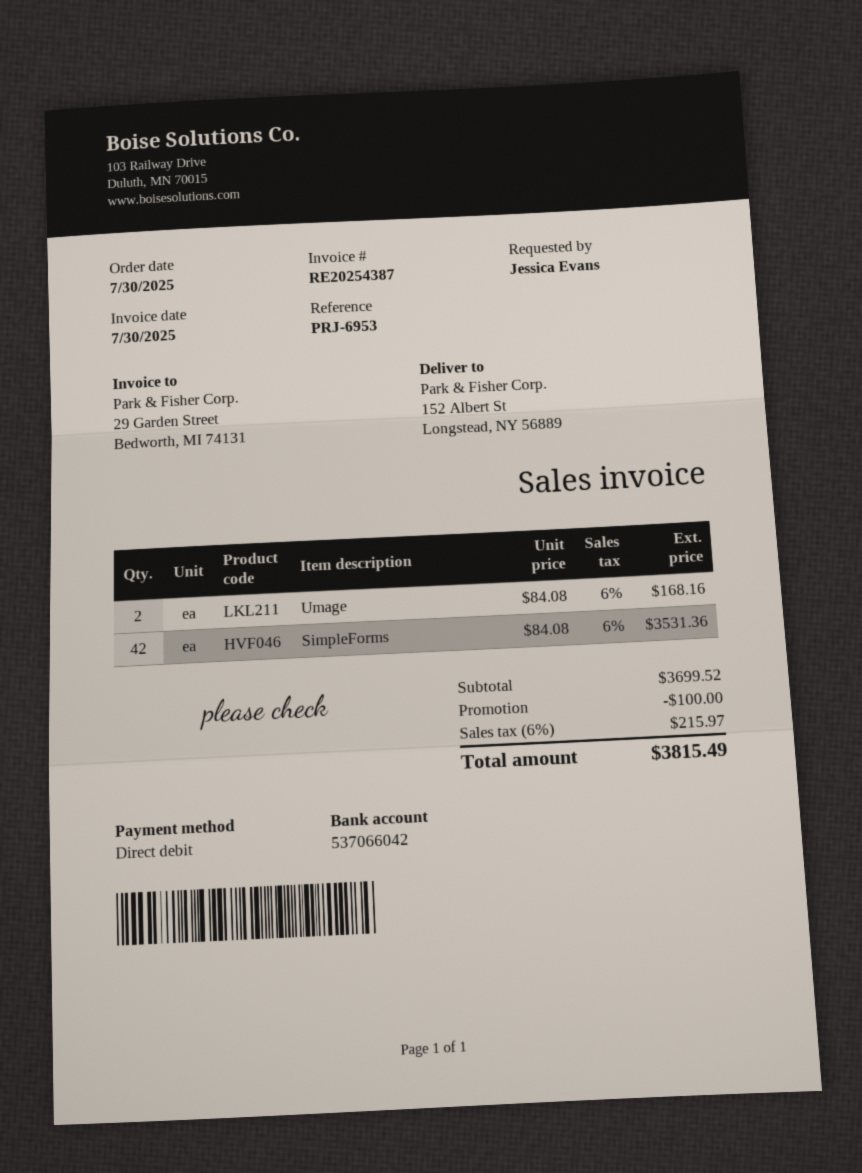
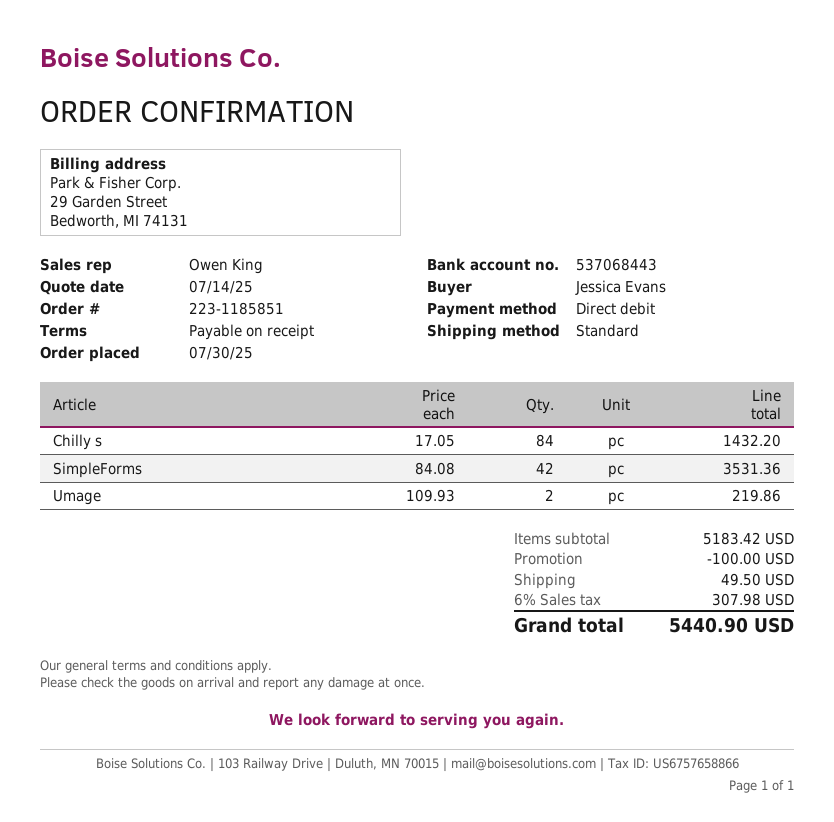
bank account: 537066042 -> 537068443
Umage: 2 x 84.08 = 168.16 -> 2 x 109.93 = 219.86
Chilly s: none -> 84 x 17.05 = 1432.20
subtotal: 3699.52 -> 5183.42
shipping: none -> 49.50
tax: 6% = 215.97 -> 6% = 307.98
total: 3815.49 -> 5440.90

